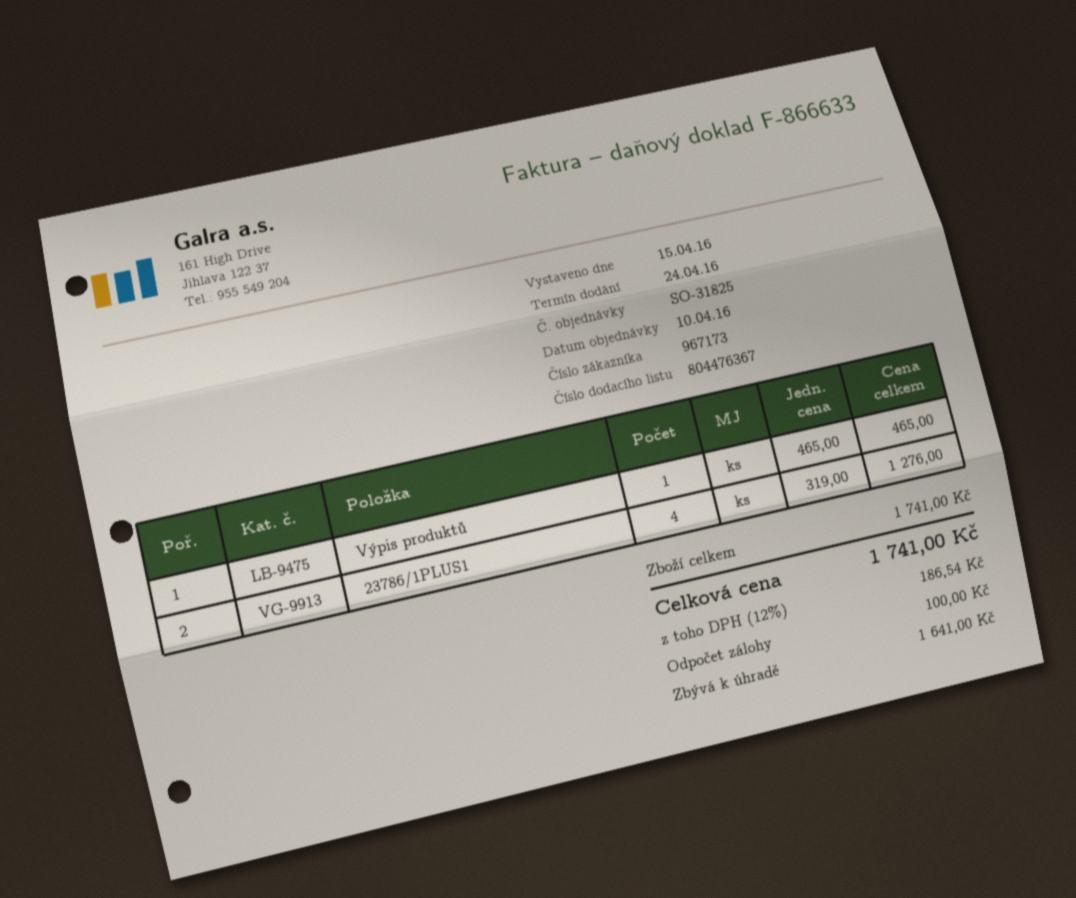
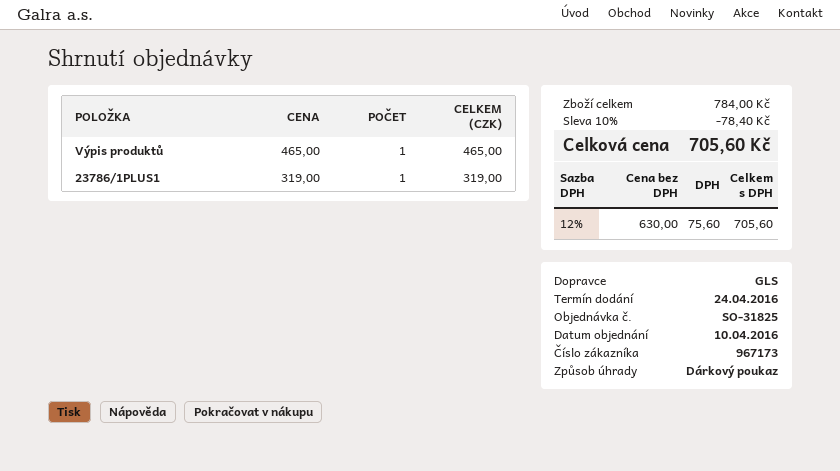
23786/1PLUS1: 4 x 319.00 = 1276.00 -> 1 x 319.00 = 319.00
subtotal: 1741.00 -> 784.00
discount: none -> 10% = 78.40
tax: 12% = 186.54 -> 12% = 75.60
total: 1741.00 -> 705.60

